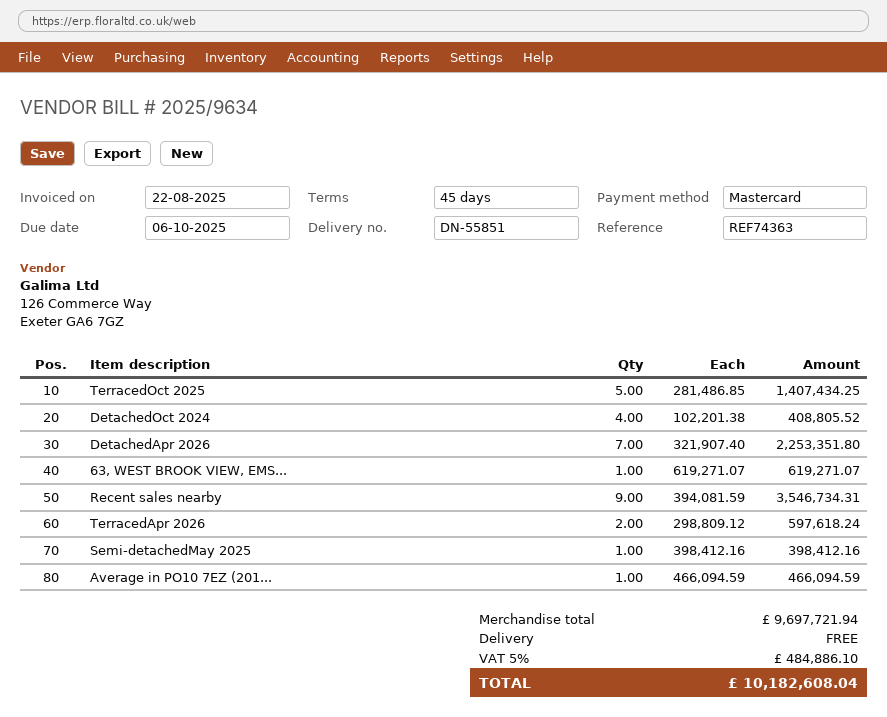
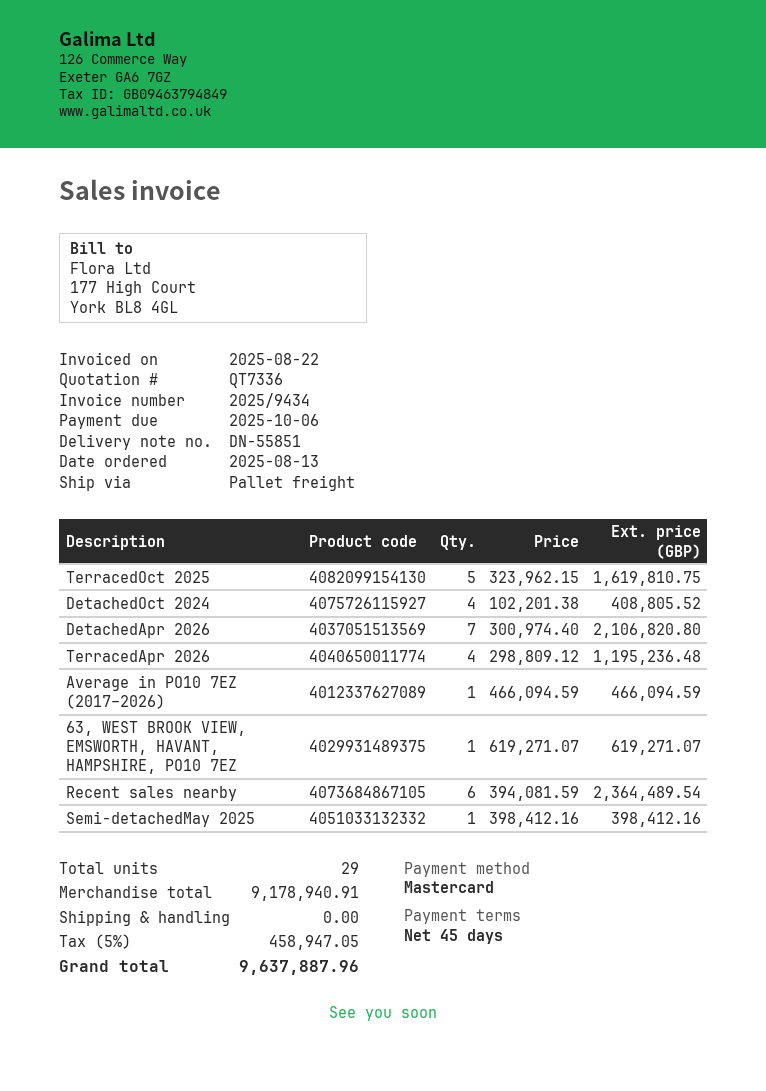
invoice number: 2025/9634 -> 2025/9434
TerracedOct 2025: 5 x 281486.85 = 1407434.25 -> 5 x 323962.15 = 1619810.75
DetachedApr 2026: 7 x 321907.40 = 2253351.80 -> 7 x 300974.40 = 2106820.80
Recent sales nearby: 9 x 394081.59 = 3546734.31 -> 6 x 394081.59 = 2364489.54
TerracedApr 2026: 2 x 298809.12 = 597618.24 -> 4 x 298809.12 = 1195236.48
subtotal: 9697721.94 -> 9178940.91
tax: 5% = 484886.10 -> 5% = 458947.05
total: 10182608.04 -> 9637887.96

